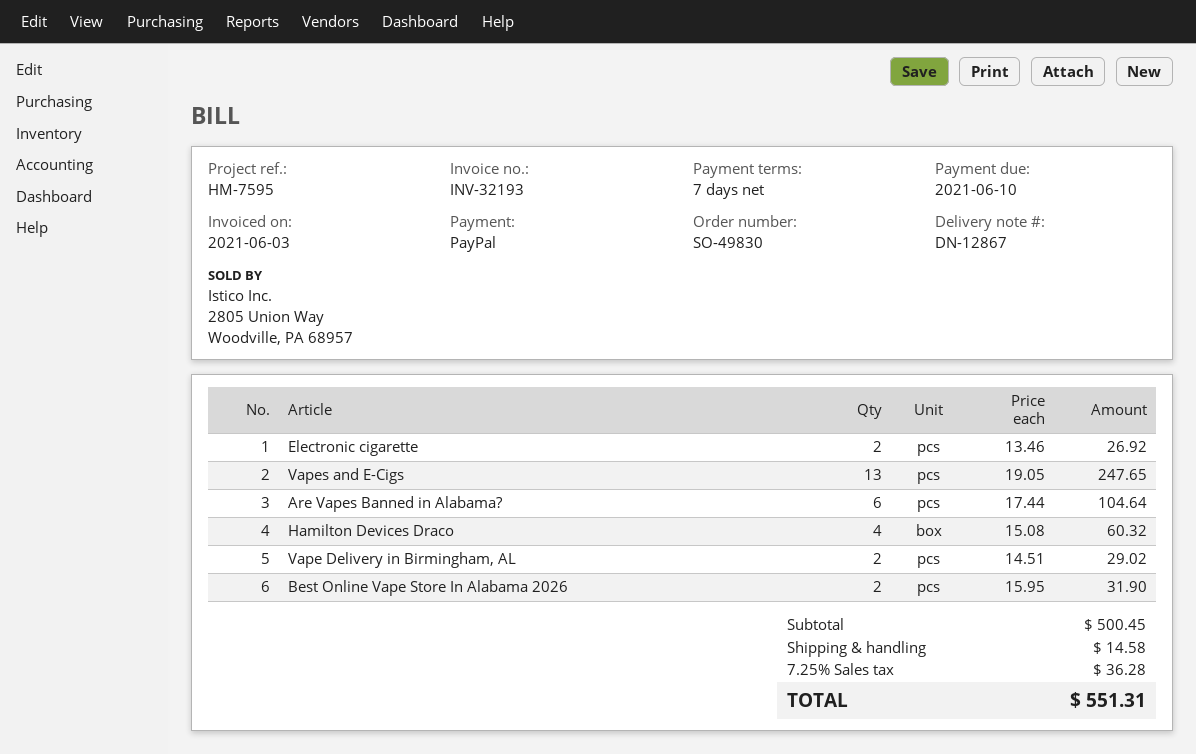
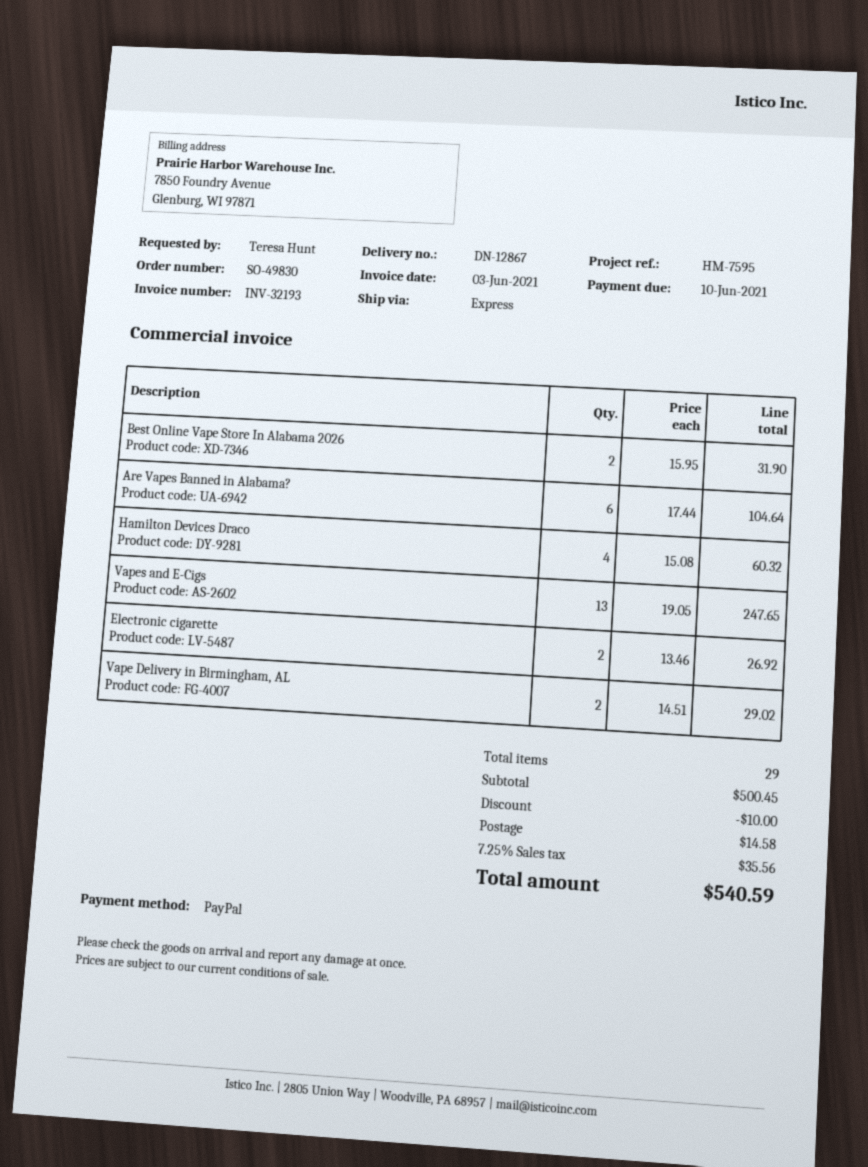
discount: none -> 10.00
tax: 7.25% = 36.28 -> 7.25% = 35.56
total: 551.31 -> 540.59

